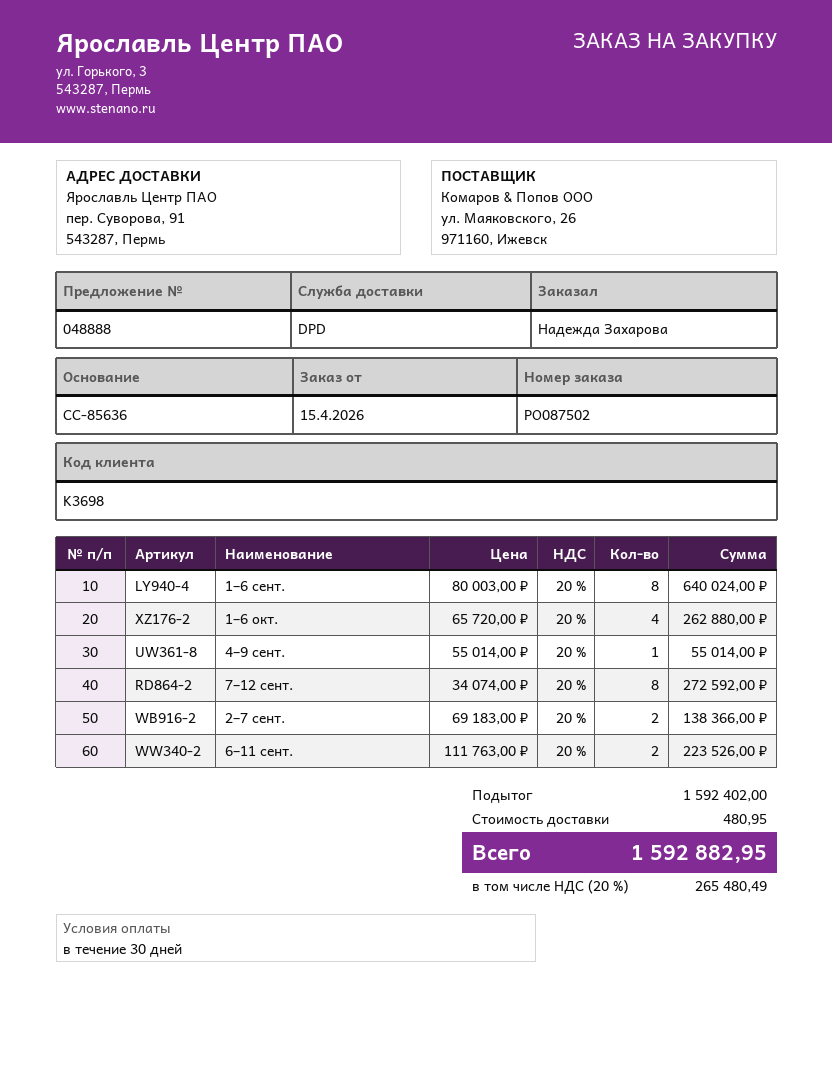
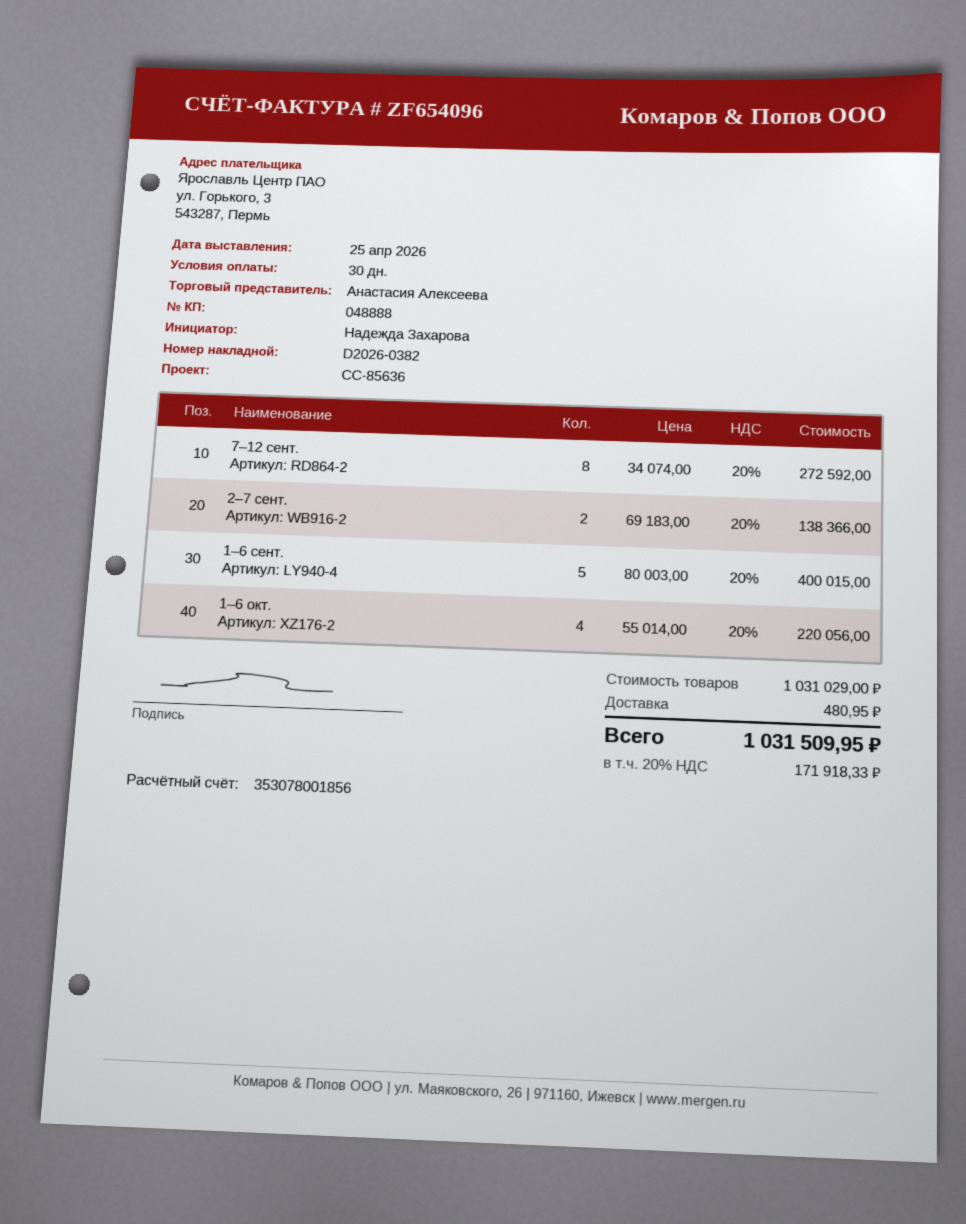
1–6 сент.: 8 x 80003.00 = 640024.00 -> 5 x 80003.00 = 400015.00
1–6 окт.: 4 x 65720.00 = 262880.00 -> 4 x 55014.00 = 220056.00
4–9 сент.: 1 x 55014.00 = 55014.00 -> none
6–11 сент.: 2 x 111763.00 = 223526.00 -> none
subtotal: 1592402.00 -> 1031029.00
tax: 20% = 265480.49 -> 20% = 171918.33
total: 1592882.95 -> 1031509.95

